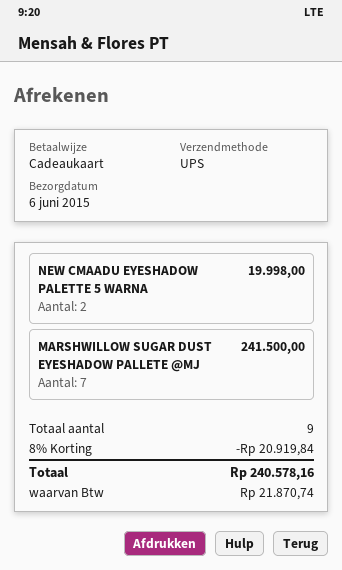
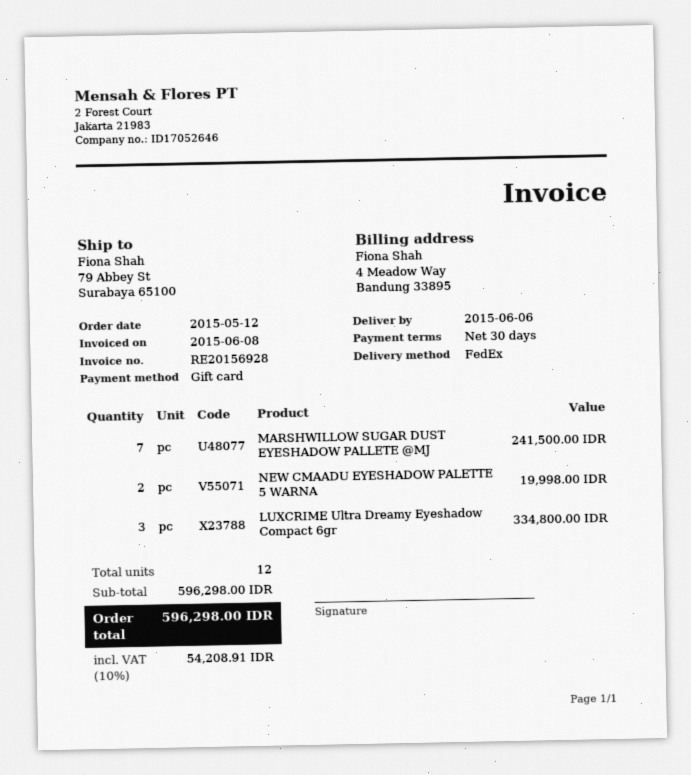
shipping method: UPS -> FedEx
LUXCRIME Ultra Dreamy Eyeshadow Compact 6gr: none -> 3 for 334800.00
total quantity: 9 -> 12
discount: 8% = 20919.84 -> none
tax: 21870.74 -> 54208.91
total: 240578.16 -> 596298.00

